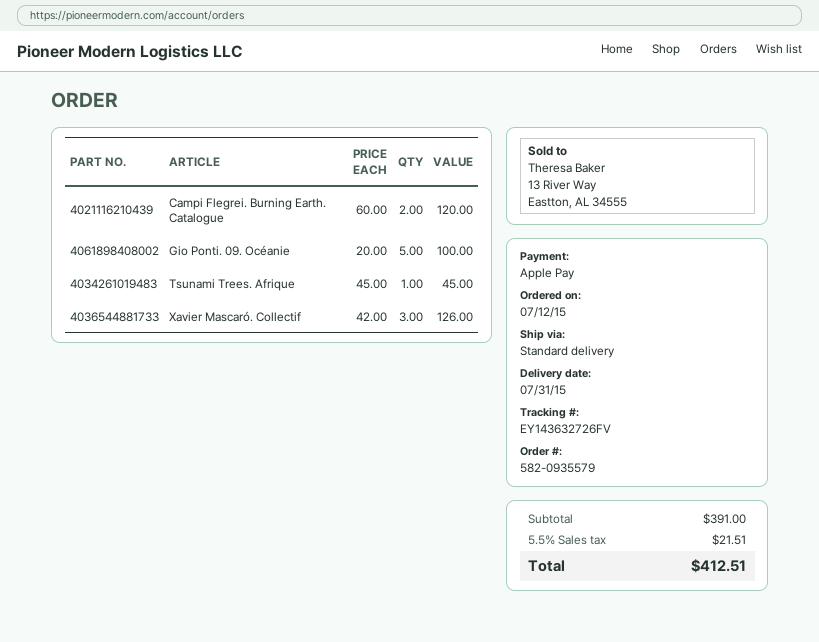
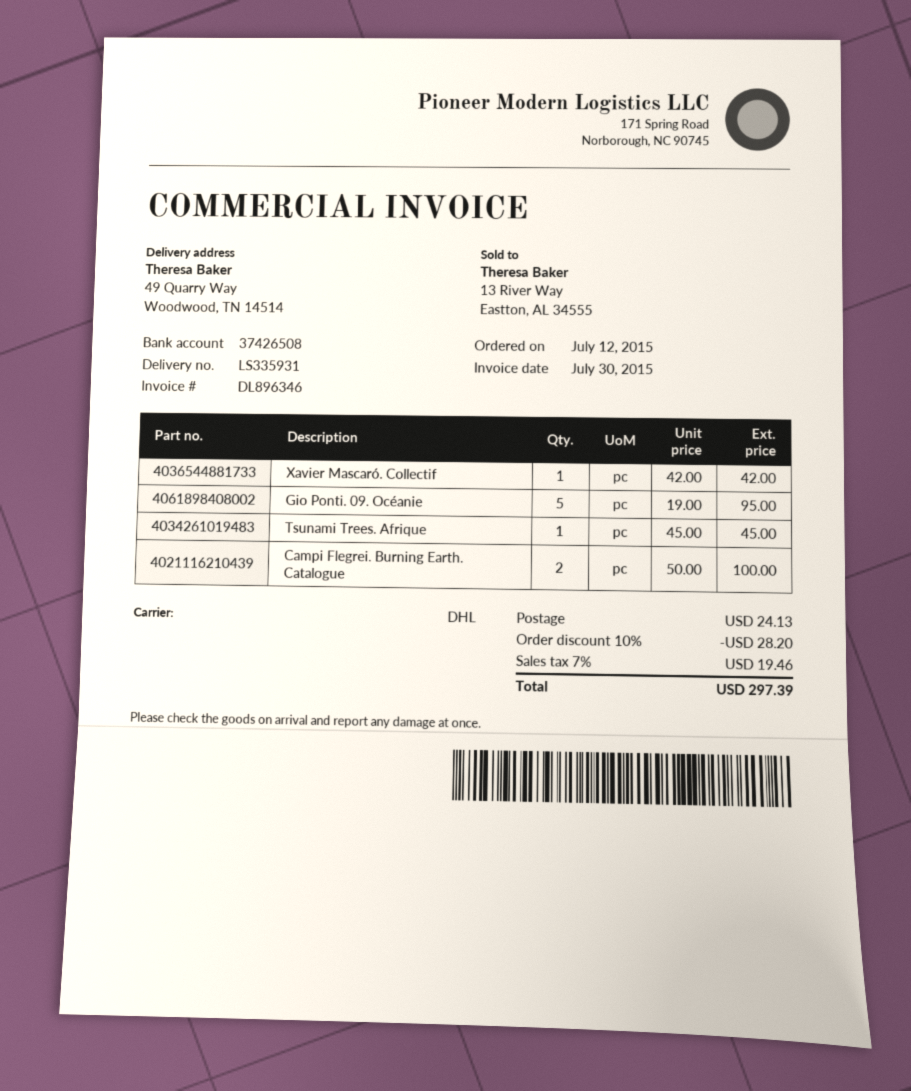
shipping method: standard -> DHL
Campi Flegrei. Burning Earth. Catalogue: 2 x 60.00 = 120.00 -> 2 x 50.00 = 100.00
Gio Ponti. 09. Océanie: 5 x 20.00 = 100.00 -> 5 x 19.00 = 95.00
Xavier Mascaró. Collectif: 3 x 42.00 = 126.00 -> 1 x 42.00 = 42.00
discount: none -> 10% = 28.20
shipping: none -> 24.13
tax: 5.5% = 21.51 -> 7% = 19.46
total: 412.51 -> 297.39

